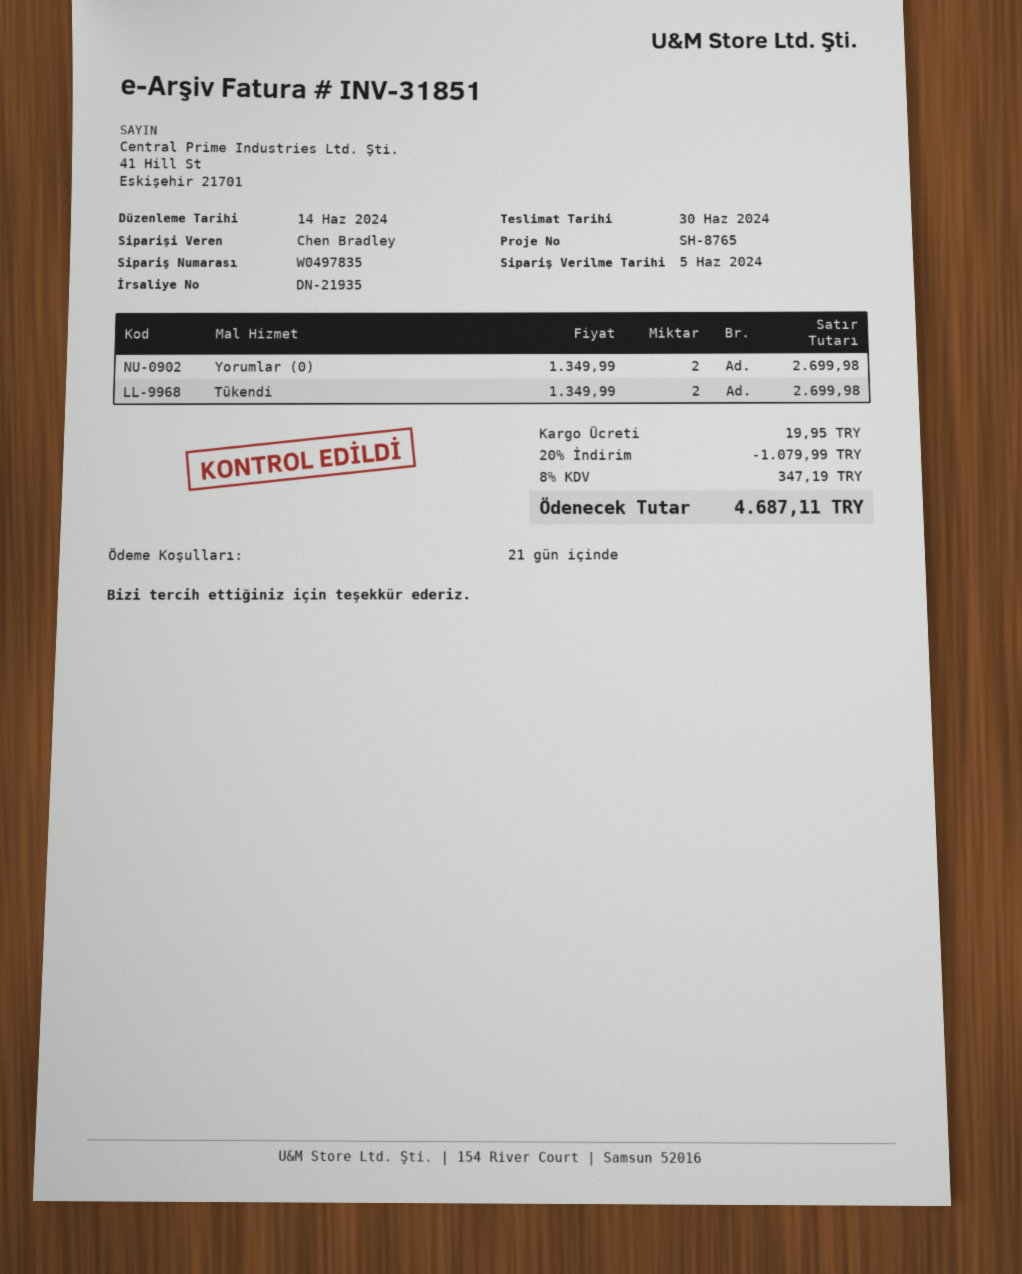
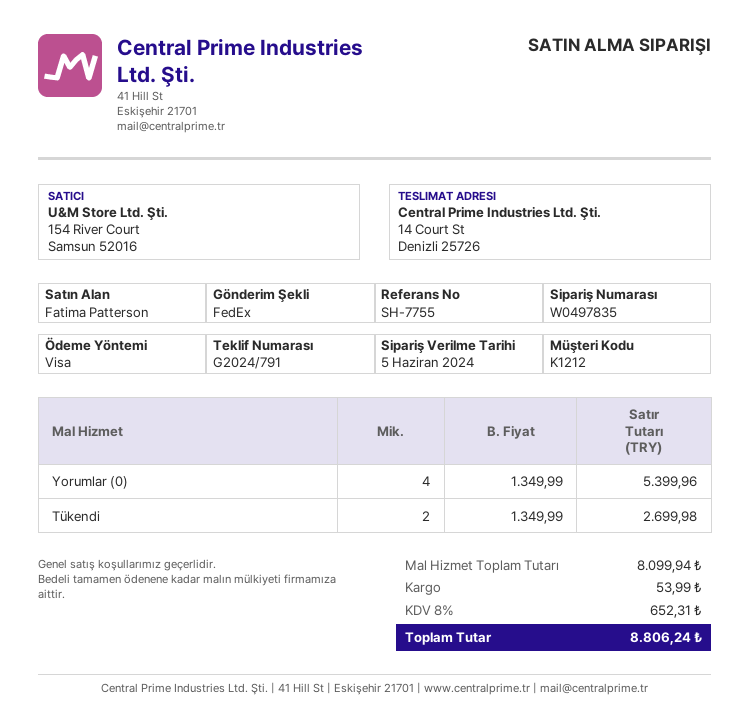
reference: SH-8765 -> SH-7755
ordered by: Chen Bradley -> Fatima Patterson
Yorumlar (0): 2 x 1349.99 = 2699.98 -> 4 x 1349.99 = 5399.96
discount: 20% = 1079.99 -> none
shipping: 19.95 -> 53.99
tax: 8% = 347.19 -> 8% = 652.31
total: 4687.11 -> 8806.24

